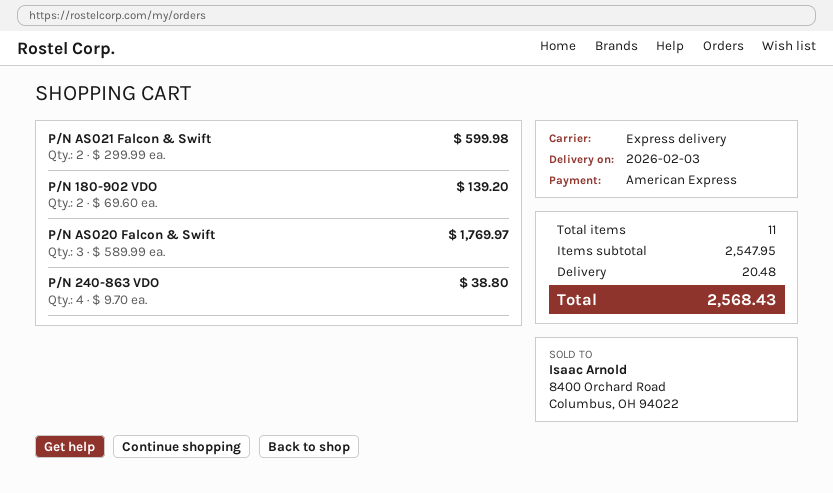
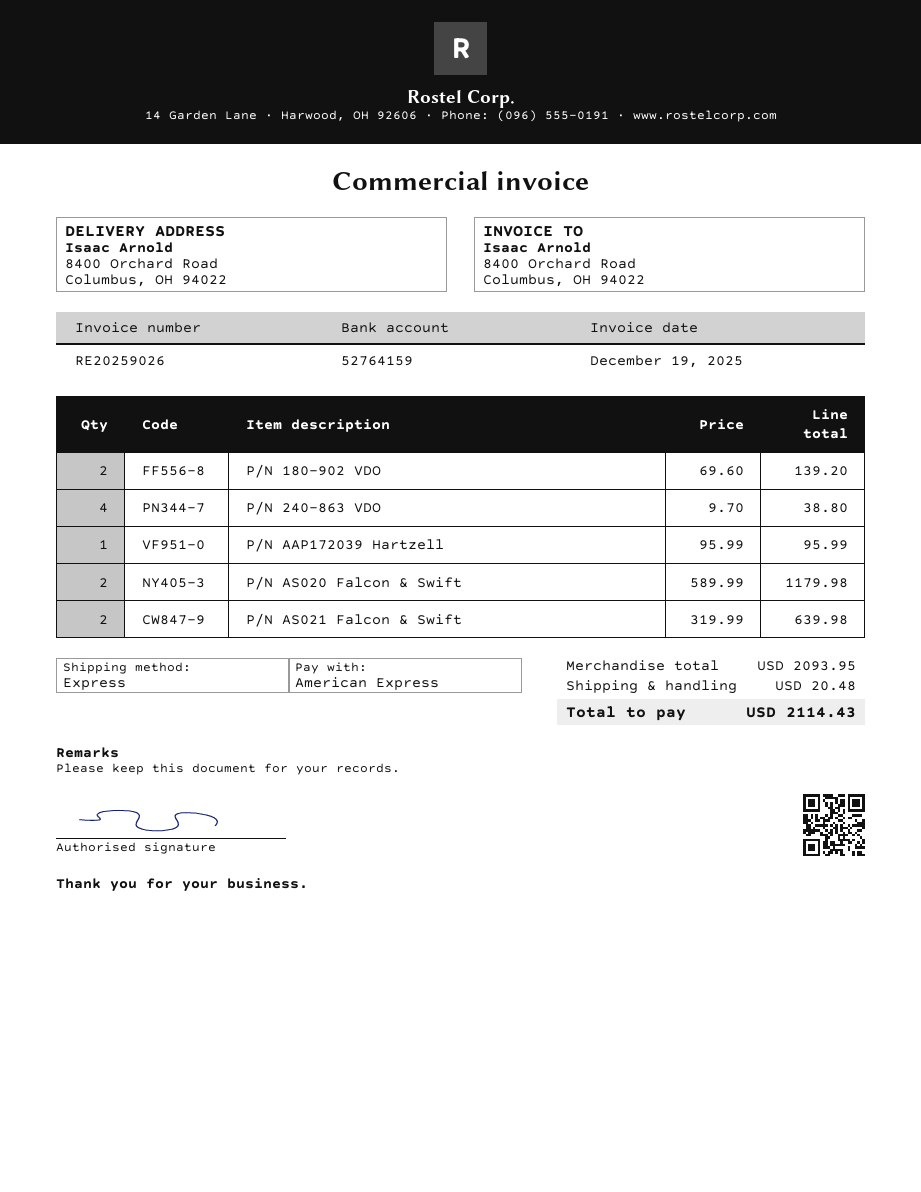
P/N AS021 Falcon & Swift: 2 x 299.99 = 599.98 -> 2 x 319.99 = 639.98
P/N AS020 Falcon & Swift: 3 x 589.99 = 1769.97 -> 2 x 589.99 = 1179.98
P/N AAP172039 Hartzell: none -> 1 x 95.99 = 95.99
subtotal: 2547.95 -> 2093.95
total: 2568.43 -> 2114.43

